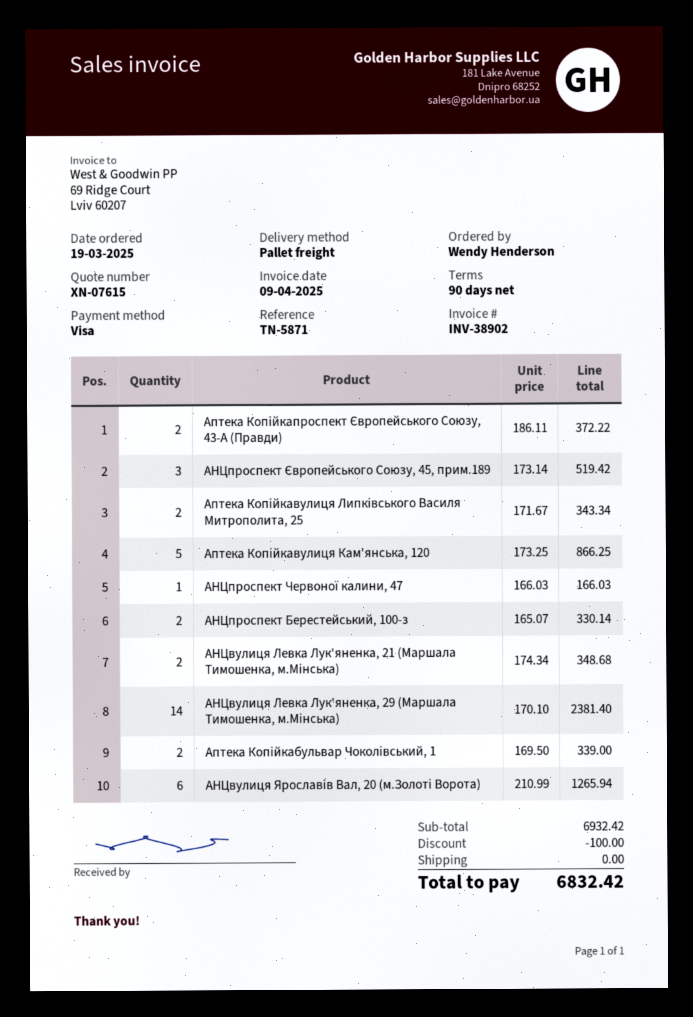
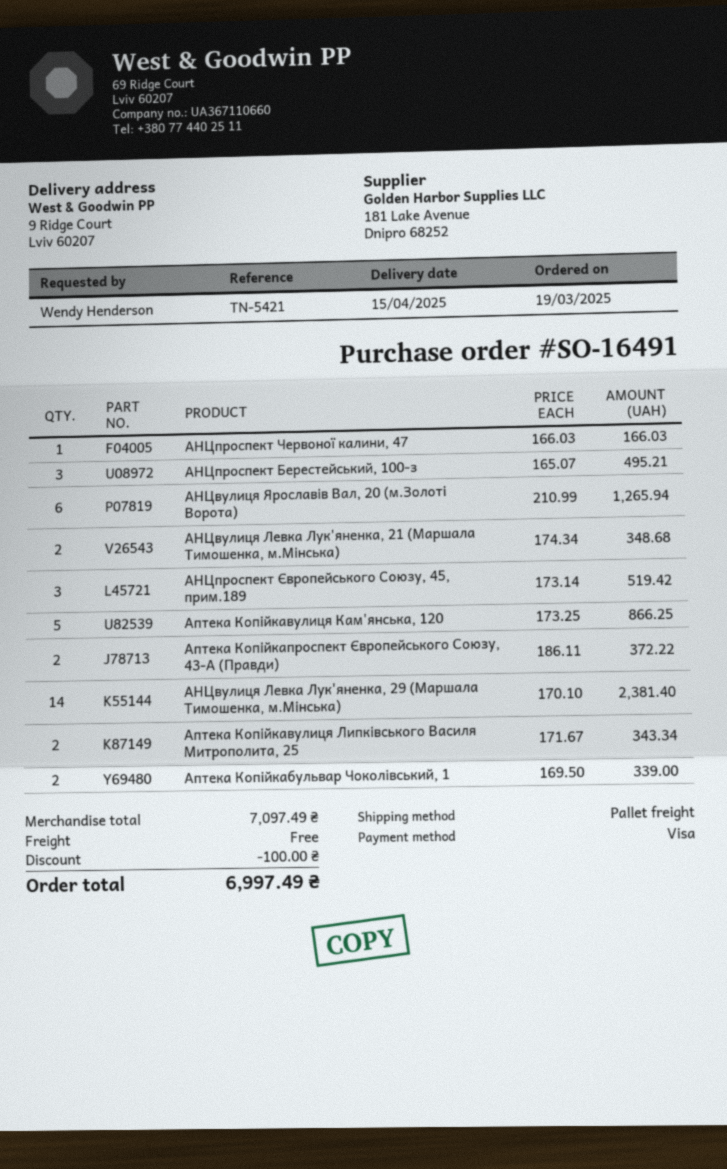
reference: TN-5871 -> TN-5421
АНЦпроспект Берестейський, 100-з: 2 x 165.07 = 330.14 -> 3 x 165.07 = 495.21
subtotal: 6932.42 -> 7097.49
total: 6832.42 -> 6997.49

